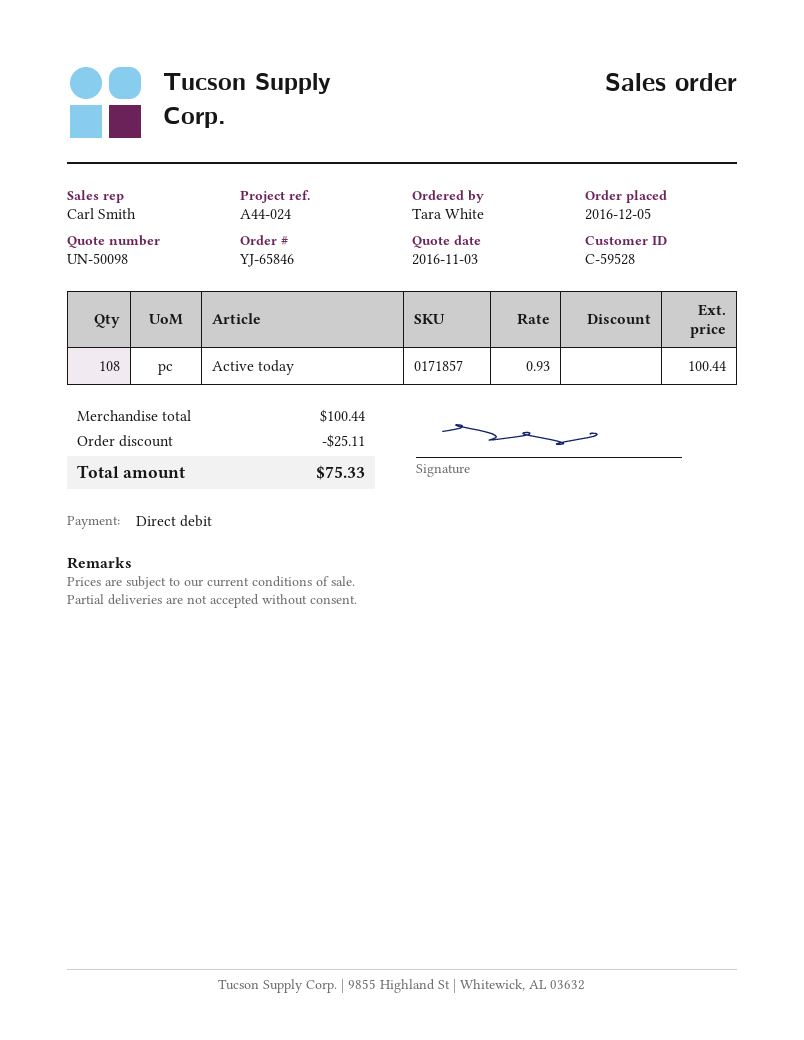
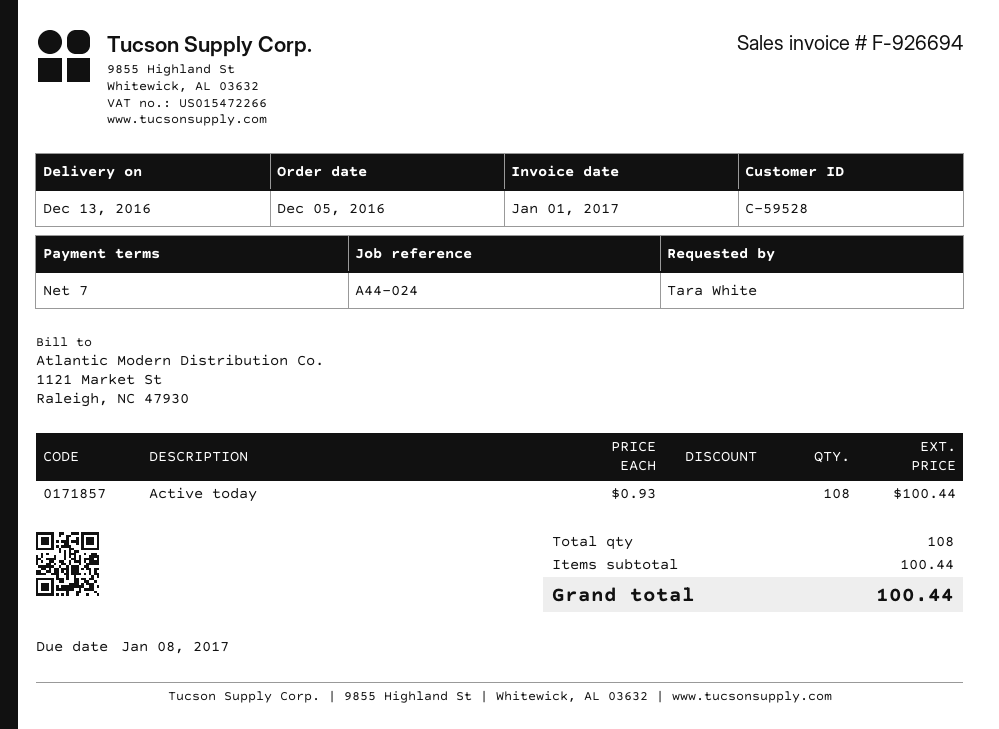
discount: 25.11 -> none
total: 75.33 -> 100.44

